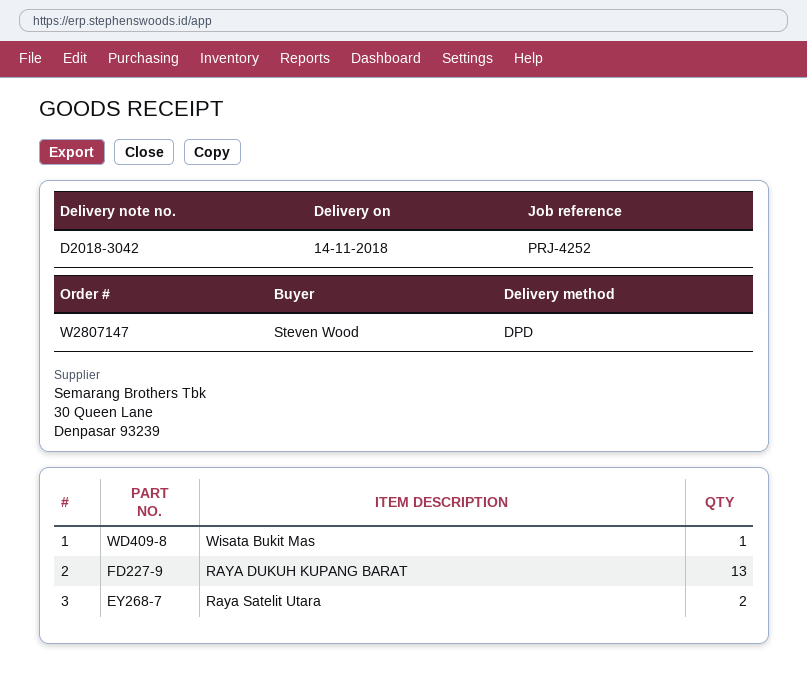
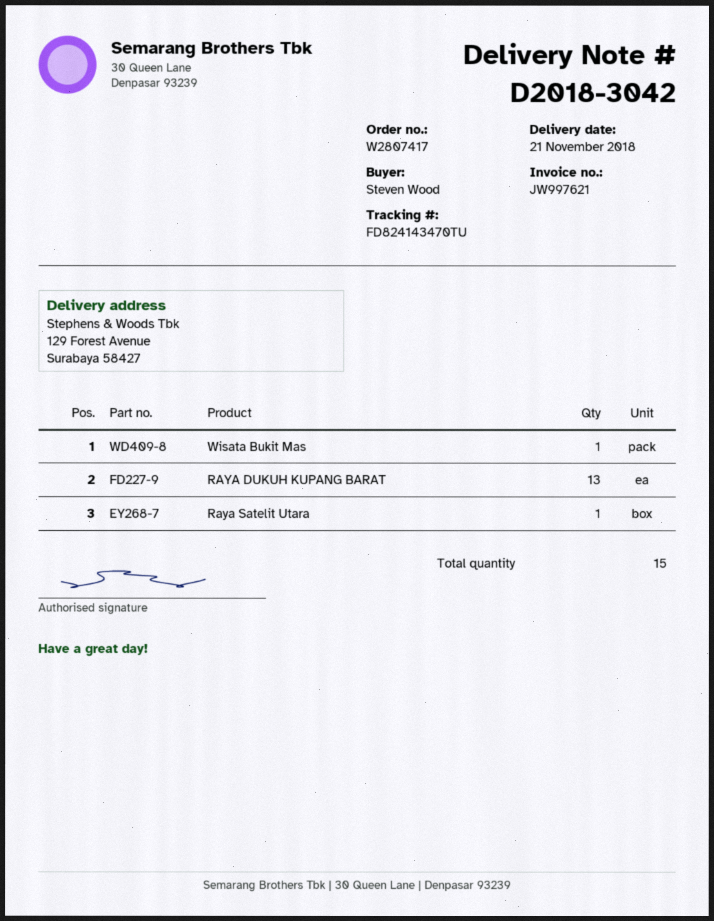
order number: W2807147 -> W2807417
delivery date: 2018-11-14 -> 2018-11-21
Raya Satelit Utara: 2 -> 1

